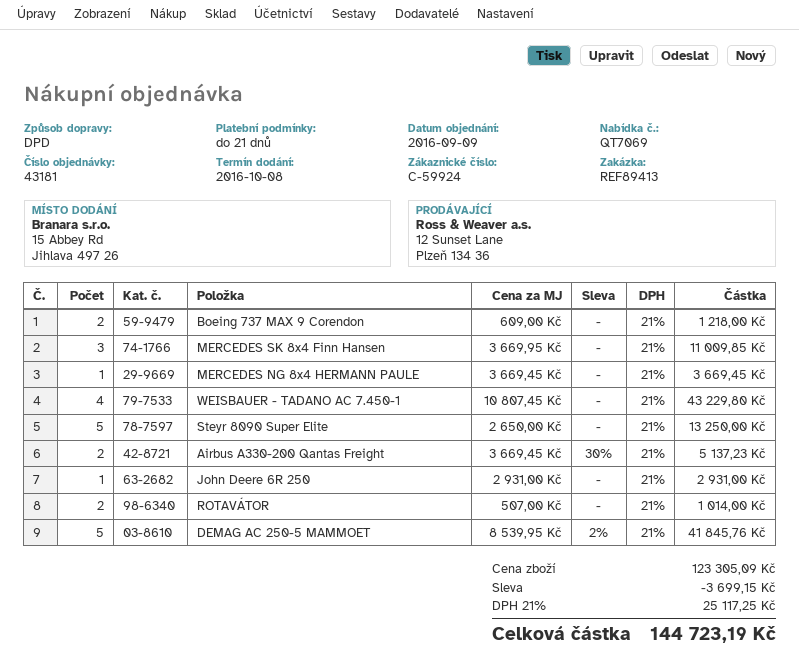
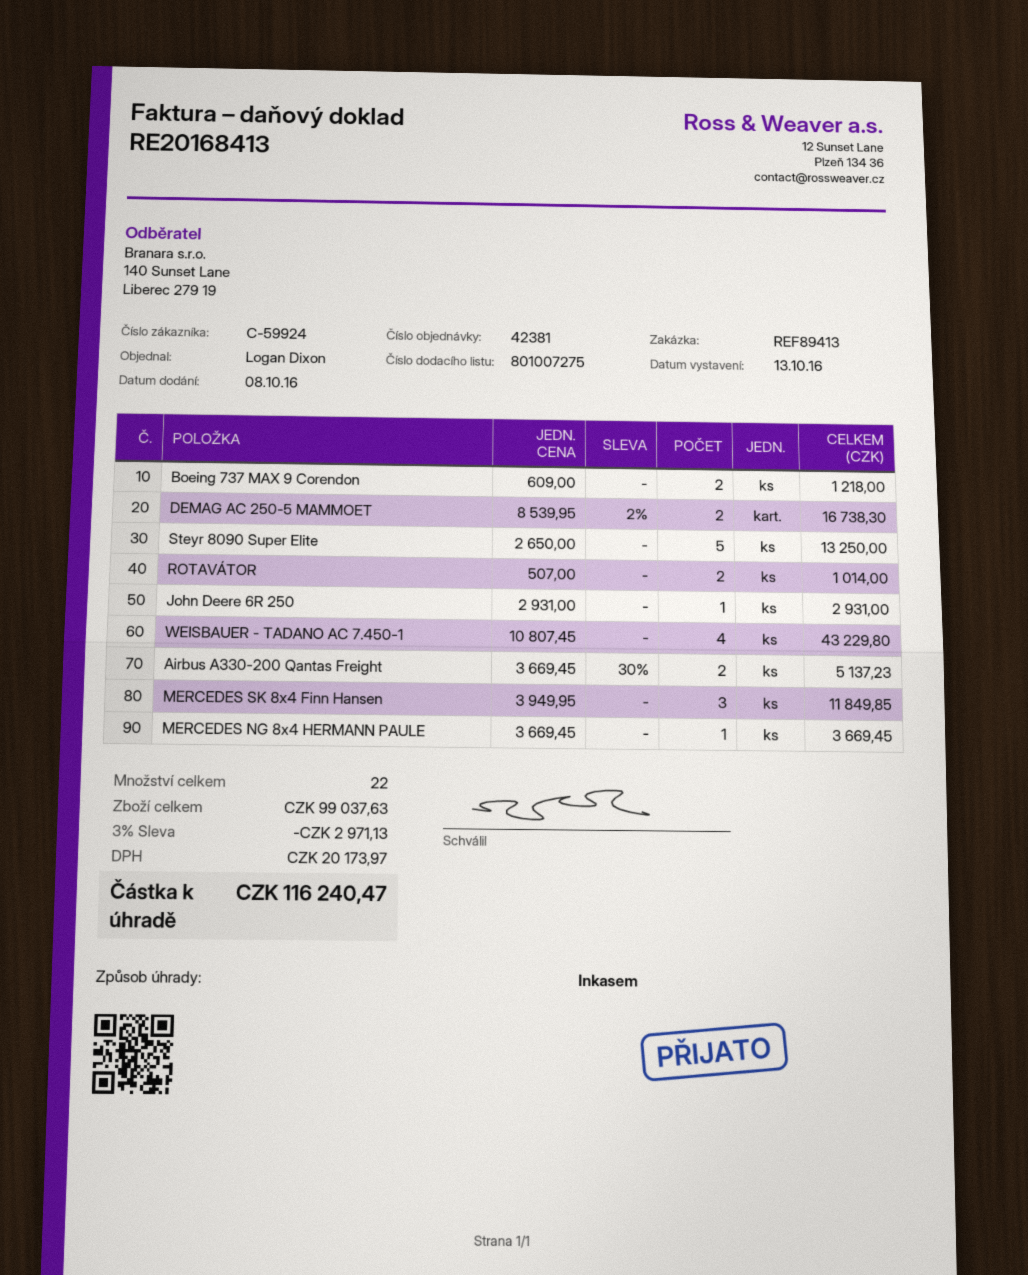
order number: 43181 -> 42381
MERCEDES SK 8x4 Finn Hansen: 3 x 3669.95 = 11009.85 -> 3 x 3949.95 = 11849.85
DEMAG AC 250-5 MAMMOET: 5 x 8539.95 - 2% = 41845.76 -> 2 x 8539.95 - 2% = 16738.30
subtotal: 123305.09 -> 99037.63
discount: 3699.15 -> 2971.13
tax: 25117.25 -> 20173.97
total: 144723.19 -> 116240.47

